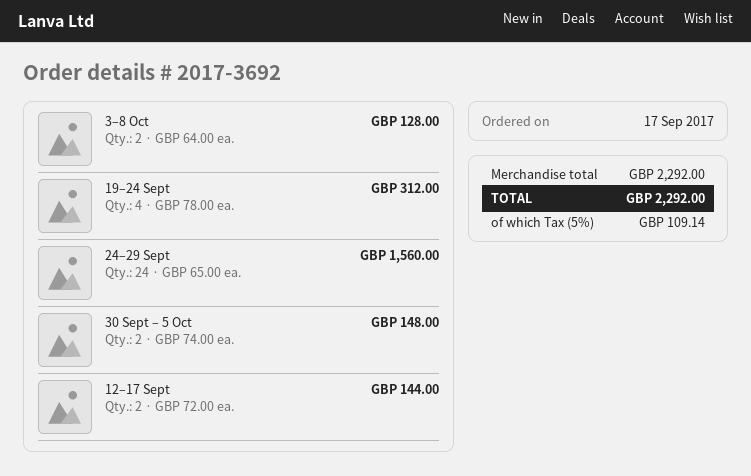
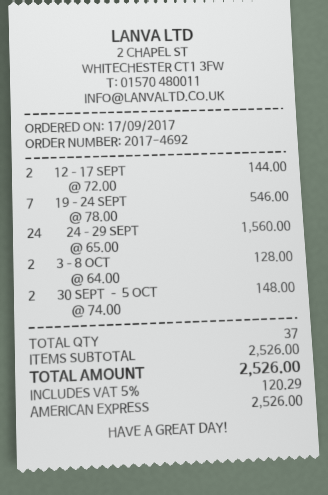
order number: 2017-3692 -> 2017-4692
19–24 Sept: 4 x 78.00 = 312.00 -> 7 x 78.00 = 546.00
subtotal: 2292.00 -> 2526.00
tax: 5% = 109.14 -> 5% = 120.29
total: 2292.00 -> 2526.00

